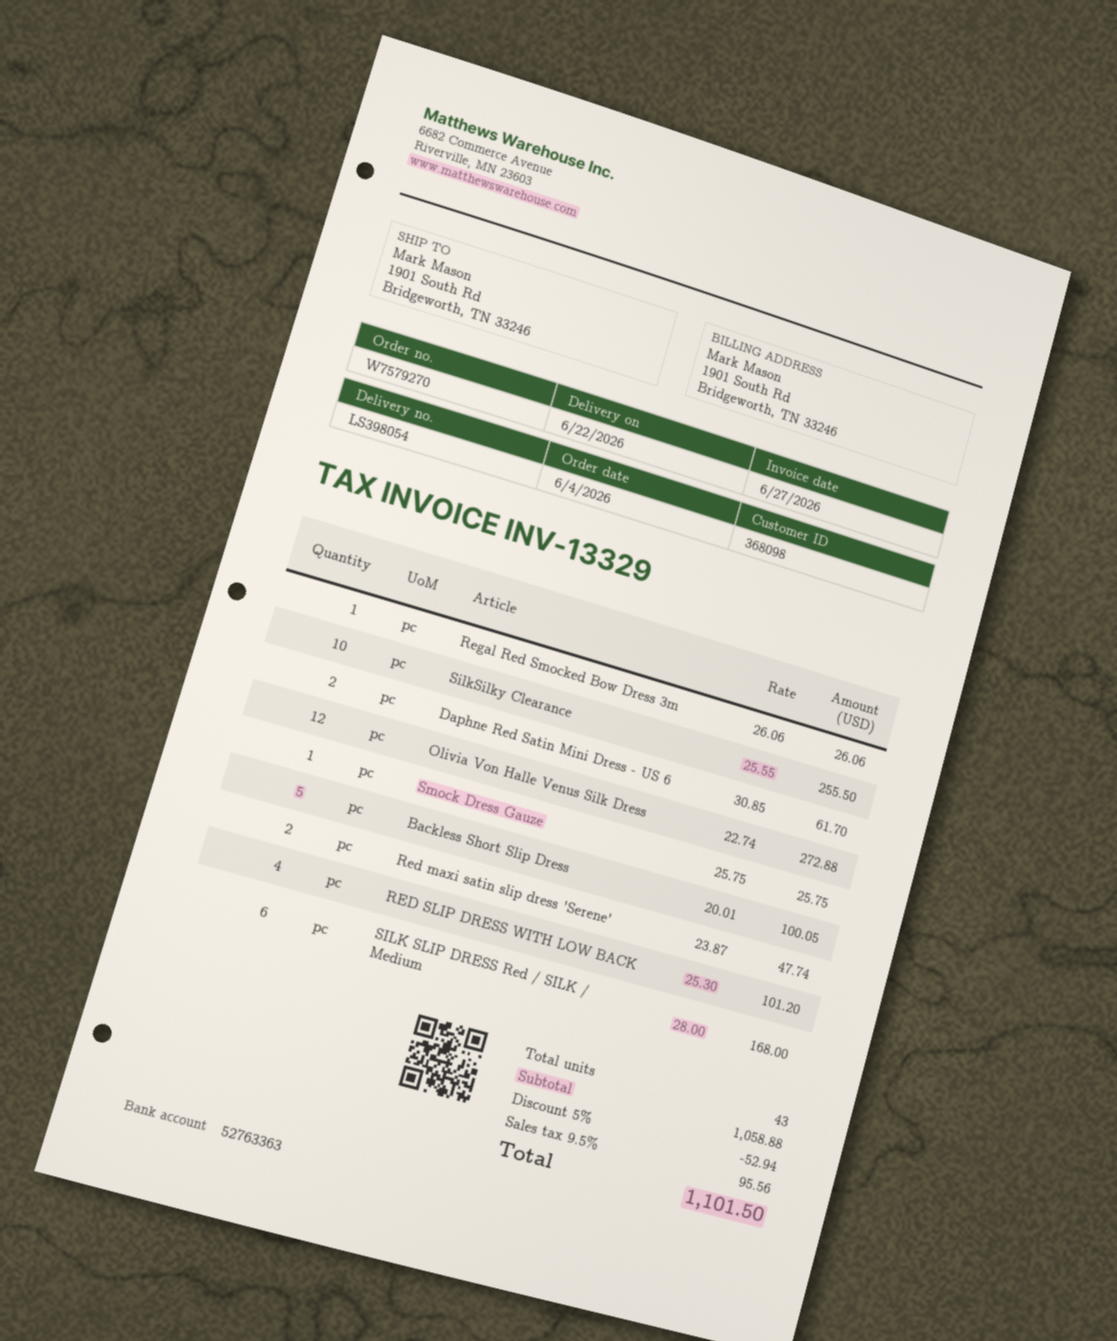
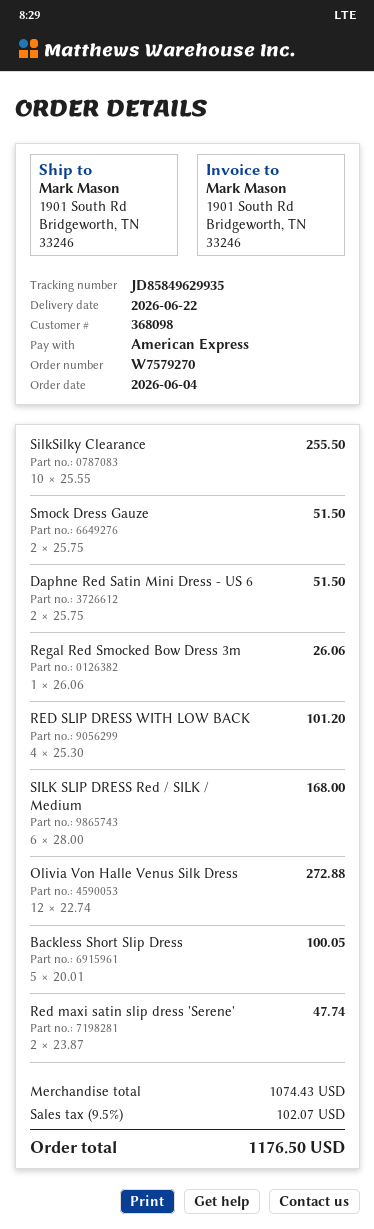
Daphne Red Satin Mini Dress - US 6: 2 x 30.85 = 61.70 -> 2 x 25.75 = 51.50
Smock Dress Gauze: 1 x 25.75 = 25.75 -> 2 x 25.75 = 51.50
subtotal: 1058.88 -> 1074.43
discount: 5% = 52.94 -> none
tax: 9.5% = 95.56 -> 9.5% = 102.07
total: 1101.50 -> 1176.50

